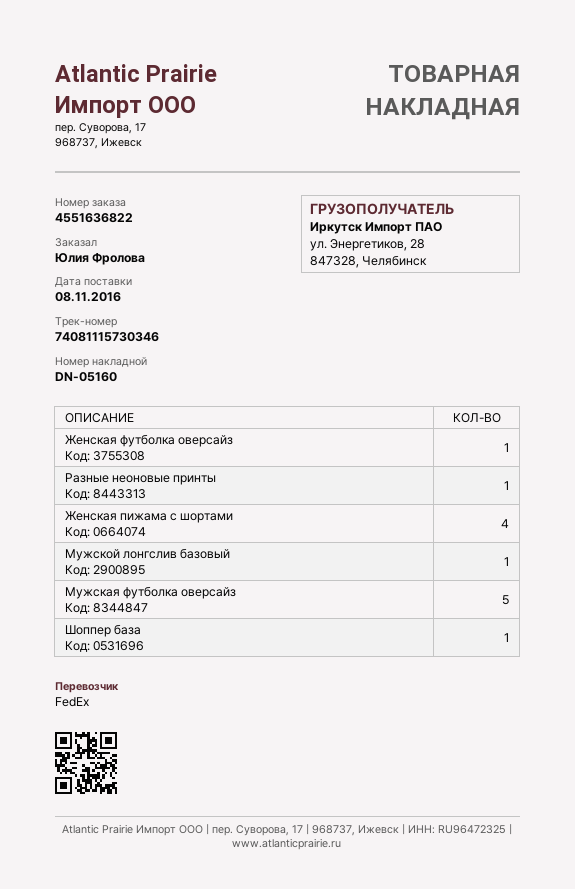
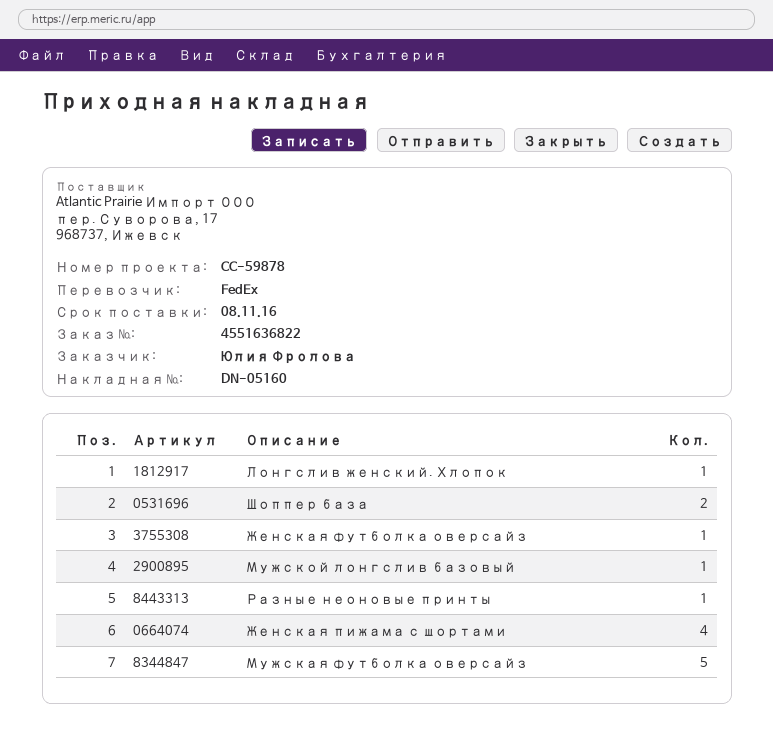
Шоппер база: 1 -> 2
Лонгслив женский. Хлопок: none -> 1

